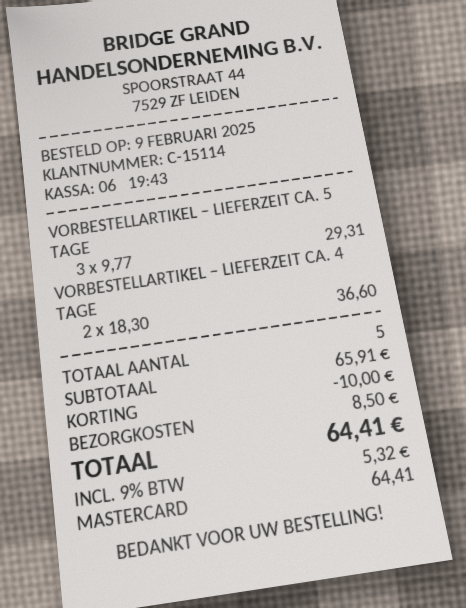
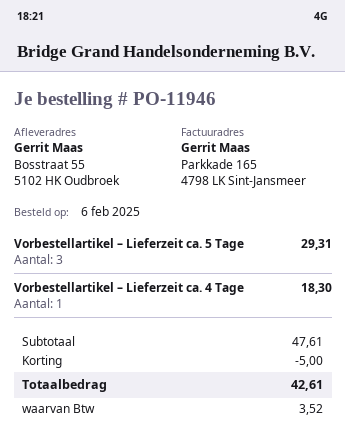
order date: 2025-02-09 -> 2025-02-06
VORBESTELLARTIKEL – LIEFERZEIT CA. 4 TAGE: 2 for 36.60 -> 1 for 18.30
subtotal: 65.91 -> 47.61
discount: 10.00 -> 5.00
shipping: 8.50 -> none
tax: 5.32 -> 3.52
total: 64.41 -> 42.61

